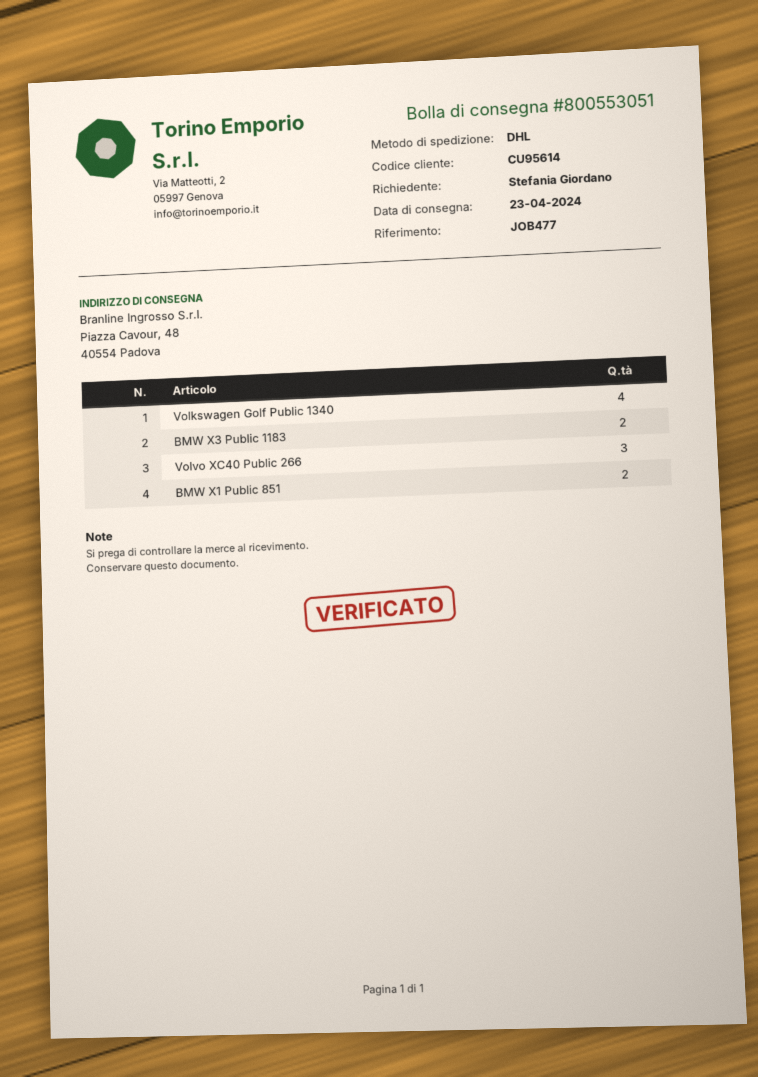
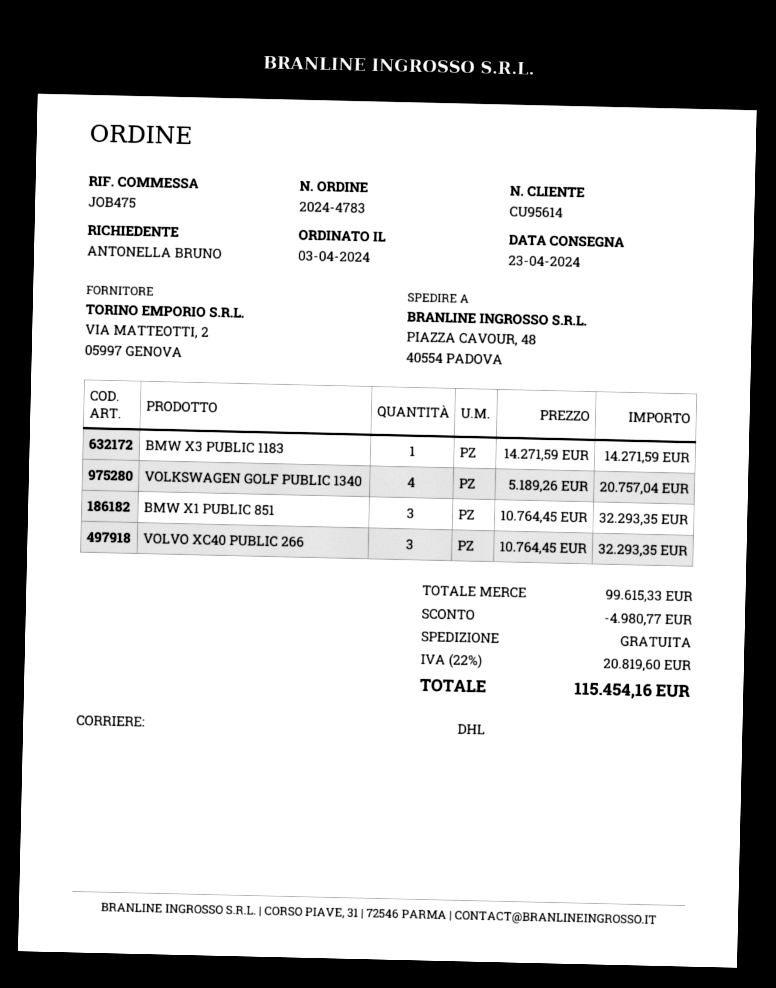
reference: JOB477 -> JOB475
ordered by: Stefania Giordano -> ANTONELLA BRUNO
BMW X3 Public 1183: 2 -> 1
BMW X1 Public 851: 2 -> 3

